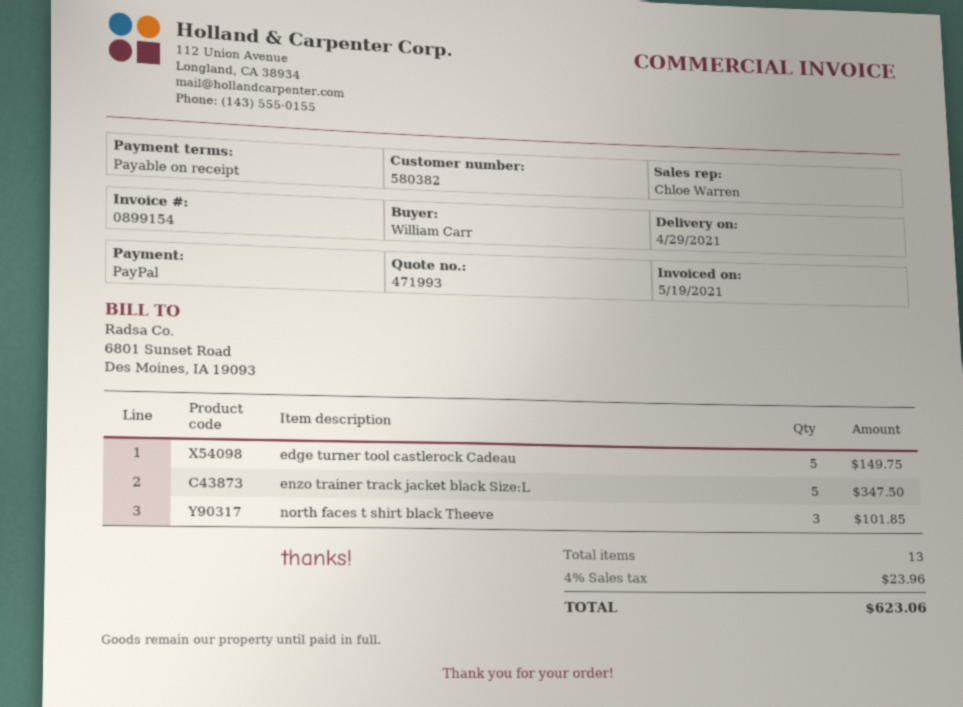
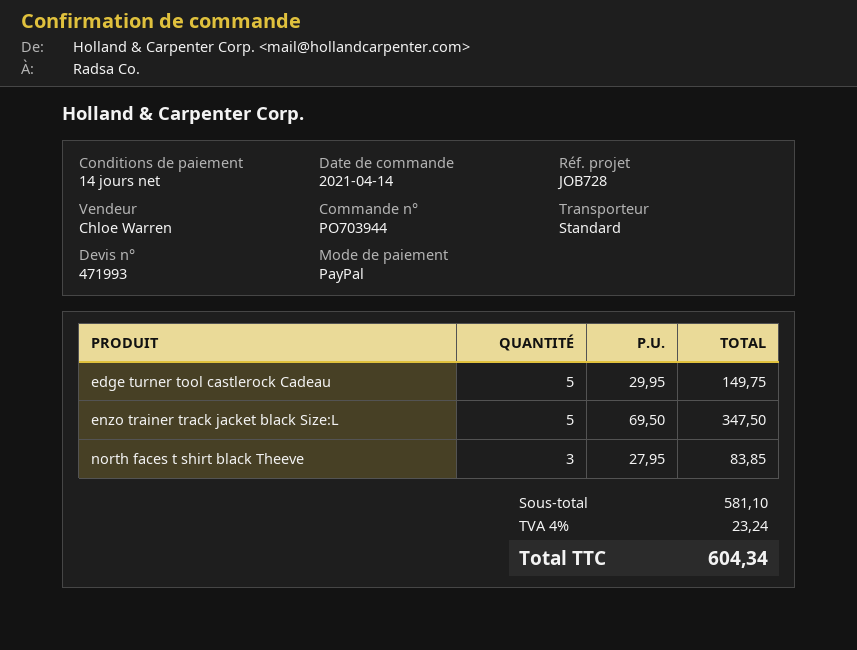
payment terms: on receipt -> 14 days
north faces t shirt black Theeve: 3 for 101.85 -> 3 for 83.85
tax: 4% = 23.96 -> 4% = 23.24
total: 623.06 -> 604.34

